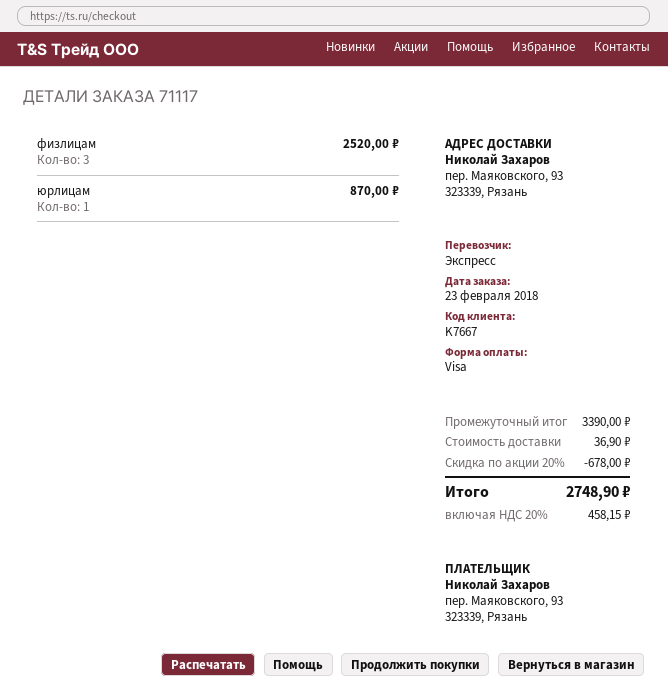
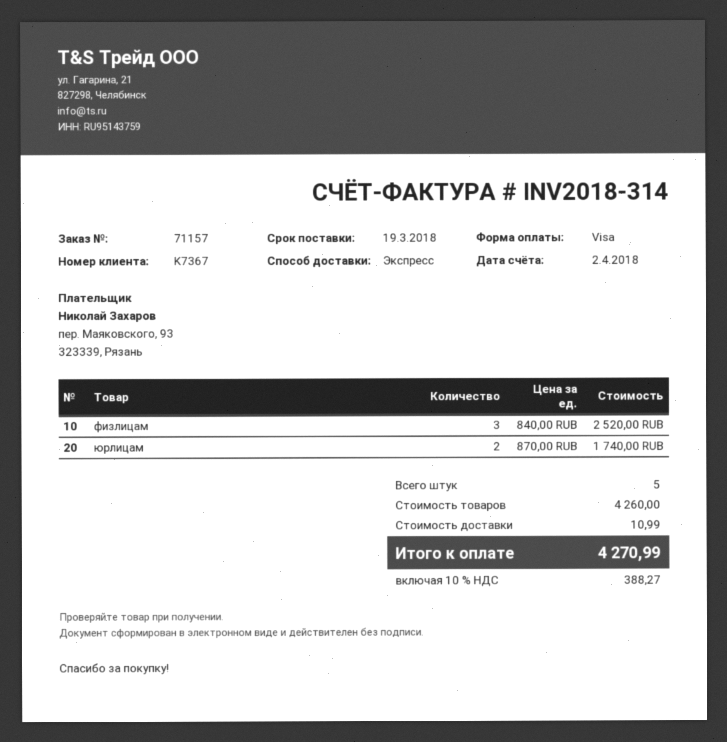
order number: 71117 -> 71157
customer number: K7667 -> K7367
юрлицам: 1 for 870.00 -> 2 for 1740.00
subtotal: 3390.00 -> 4260.00
discount: 20% = 678.00 -> none
shipping: 36.90 -> 10.99
tax: 20% = 458.15 -> 10% = 388.27
total: 2748.90 -> 4270.99

